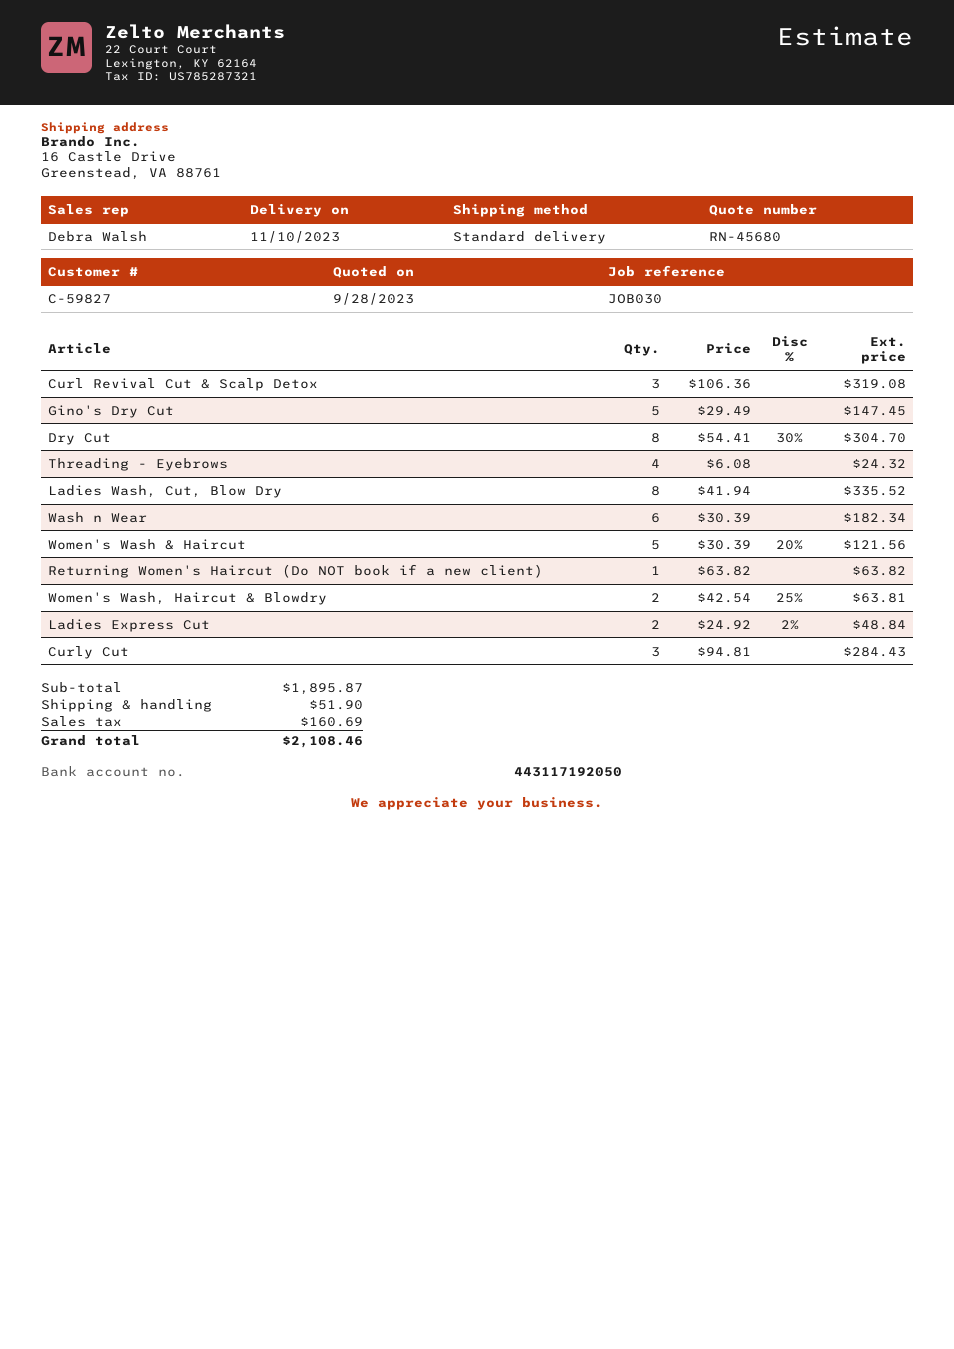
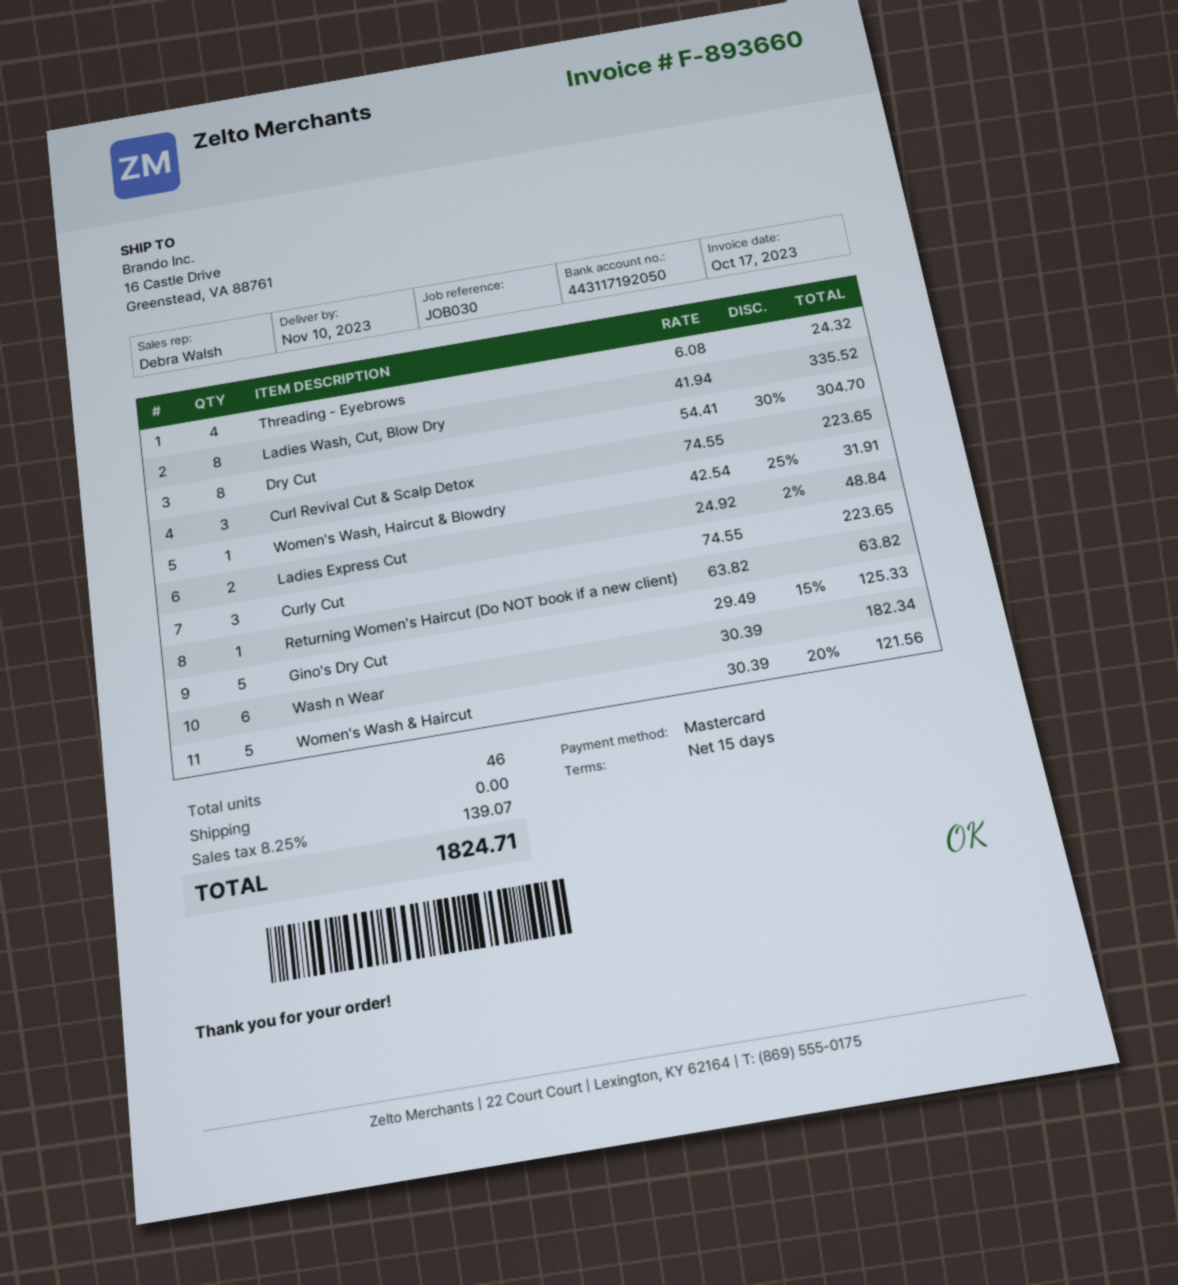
Curl Revival Cut & Scalp Detox: 3 x 106.36 = 319.08 -> 3 x 74.55 = 223.65
Gino's Dry Cut: 5 x 29.49 = 147.45 -> 5 x 29.49 - 15% = 125.33
Women's Wash, Haircut & Blowdry: 2 x 42.54 - 25% = 63.81 -> 1 x 42.54 - 25% = 31.91
Curly Cut: 3 x 94.81 = 284.43 -> 3 x 74.55 = 223.65
shipping: 51.90 -> 0.00
tax: 160.69 -> 139.07
total: 2108.46 -> 1824.71

